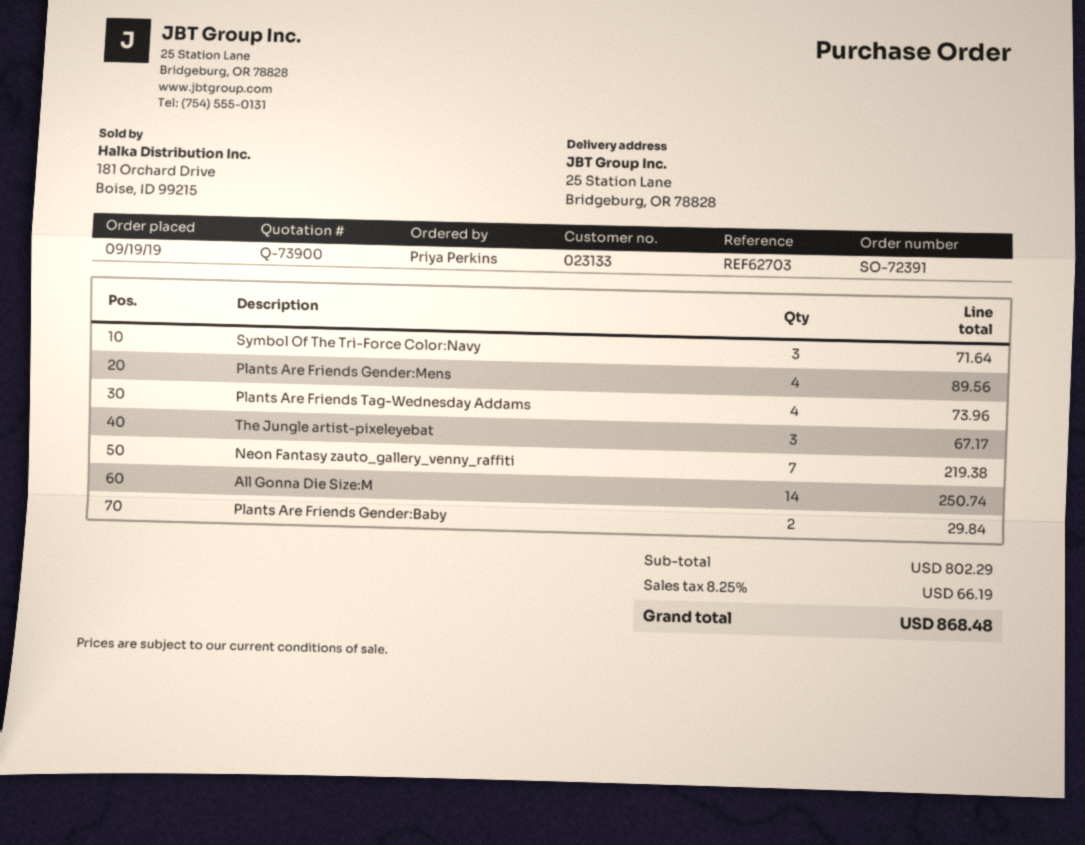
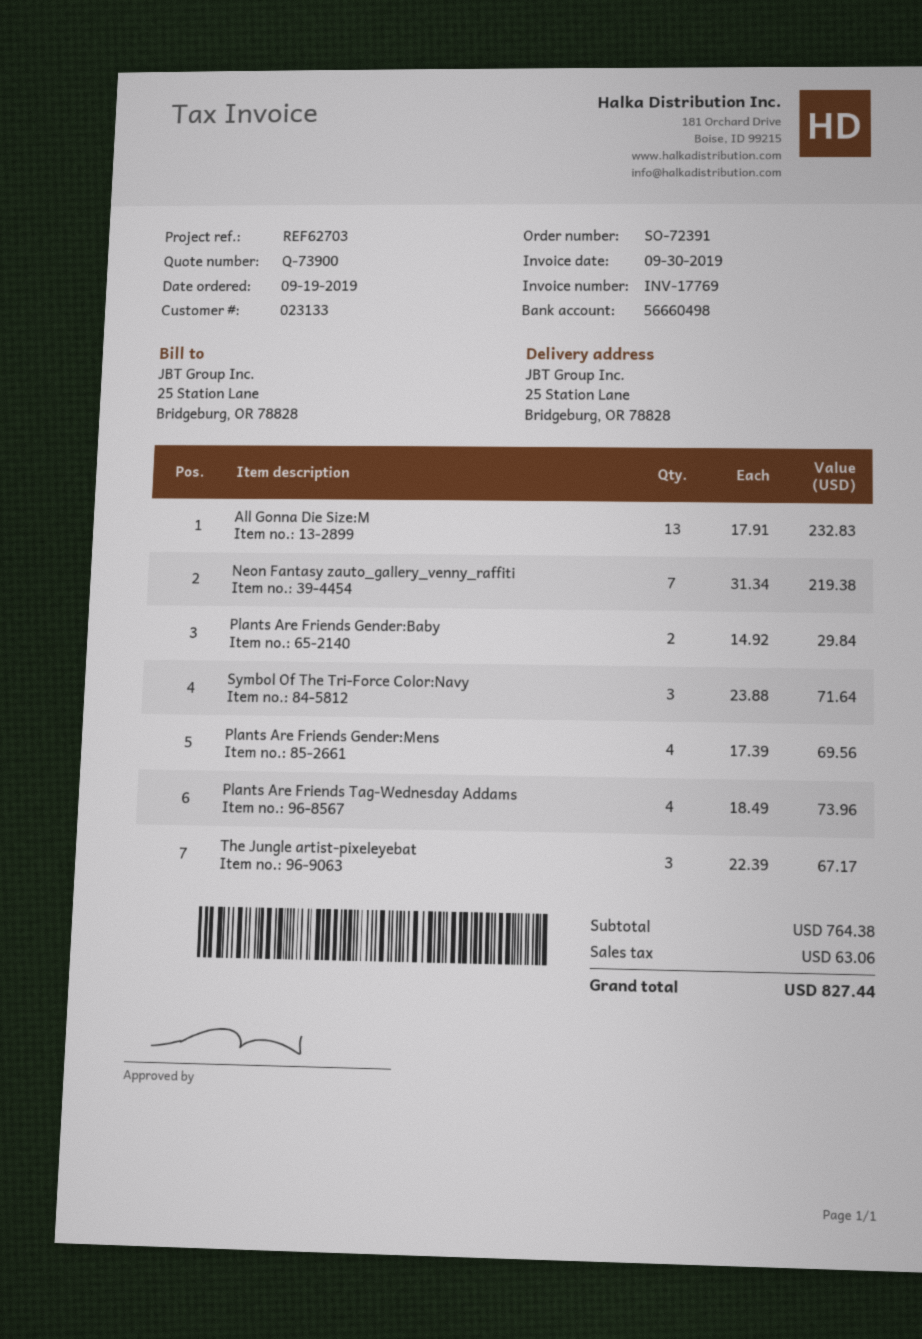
Plants Are Friends Gender:Mens: 4 for 89.56 -> 4 for 69.56
All Gonna Die Size:M: 14 for 250.74 -> 13 for 232.83
subtotal: 802.29 -> 764.38
tax: 66.19 -> 63.06
total: 868.48 -> 827.44

